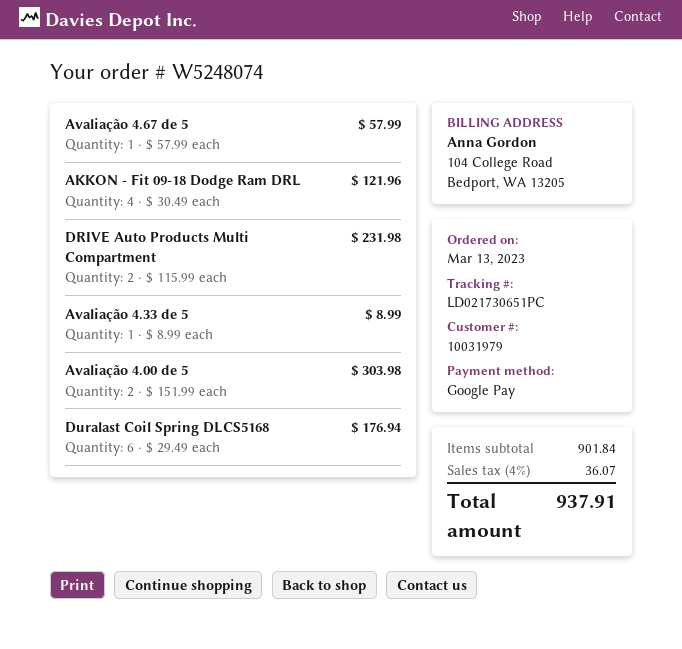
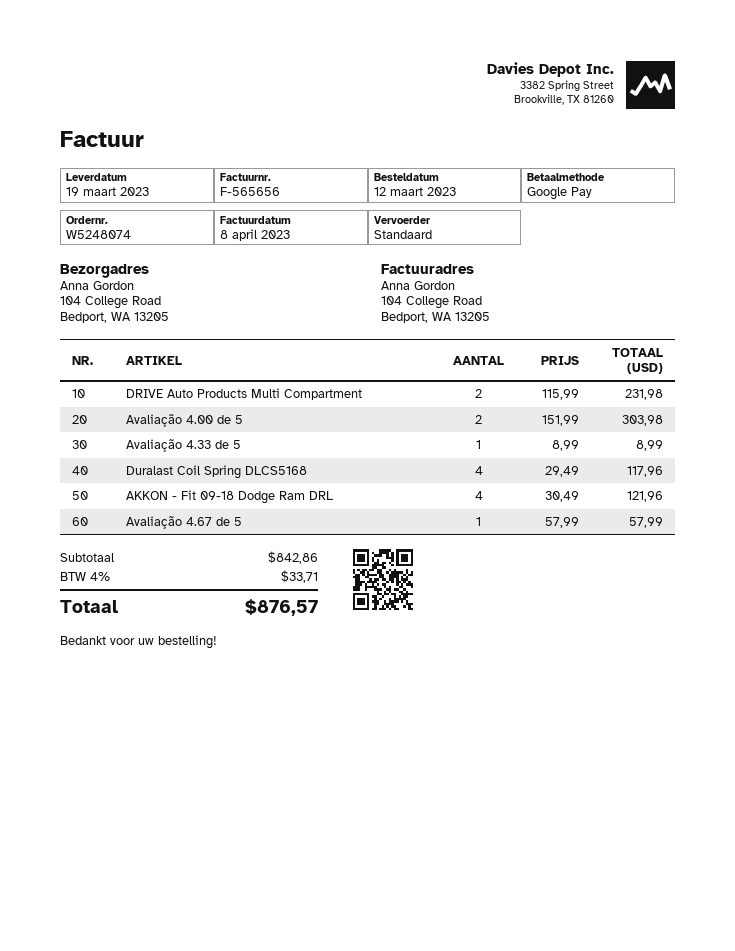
order date: 2023-03-13 -> 2023-03-12
Duralast Coil Spring DLCS5168: 6 x 29.49 = 176.94 -> 4 x 29.49 = 117.96
subtotal: 901.84 -> 842.86
tax: 4% = 36.07 -> 4% = 33.71
total: 937.91 -> 876.57

